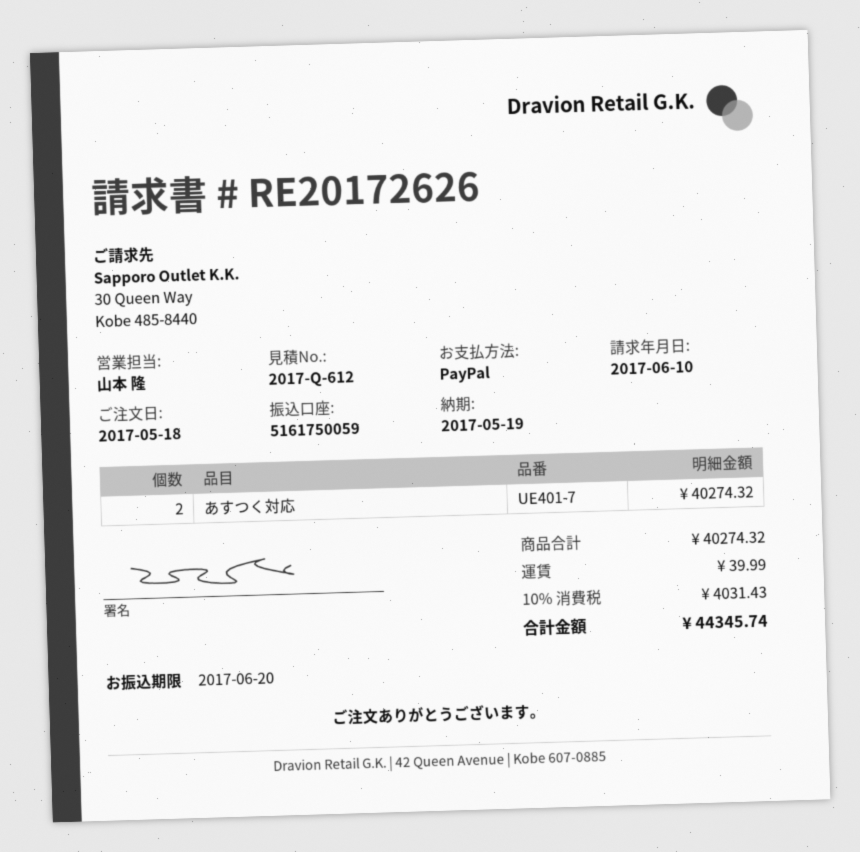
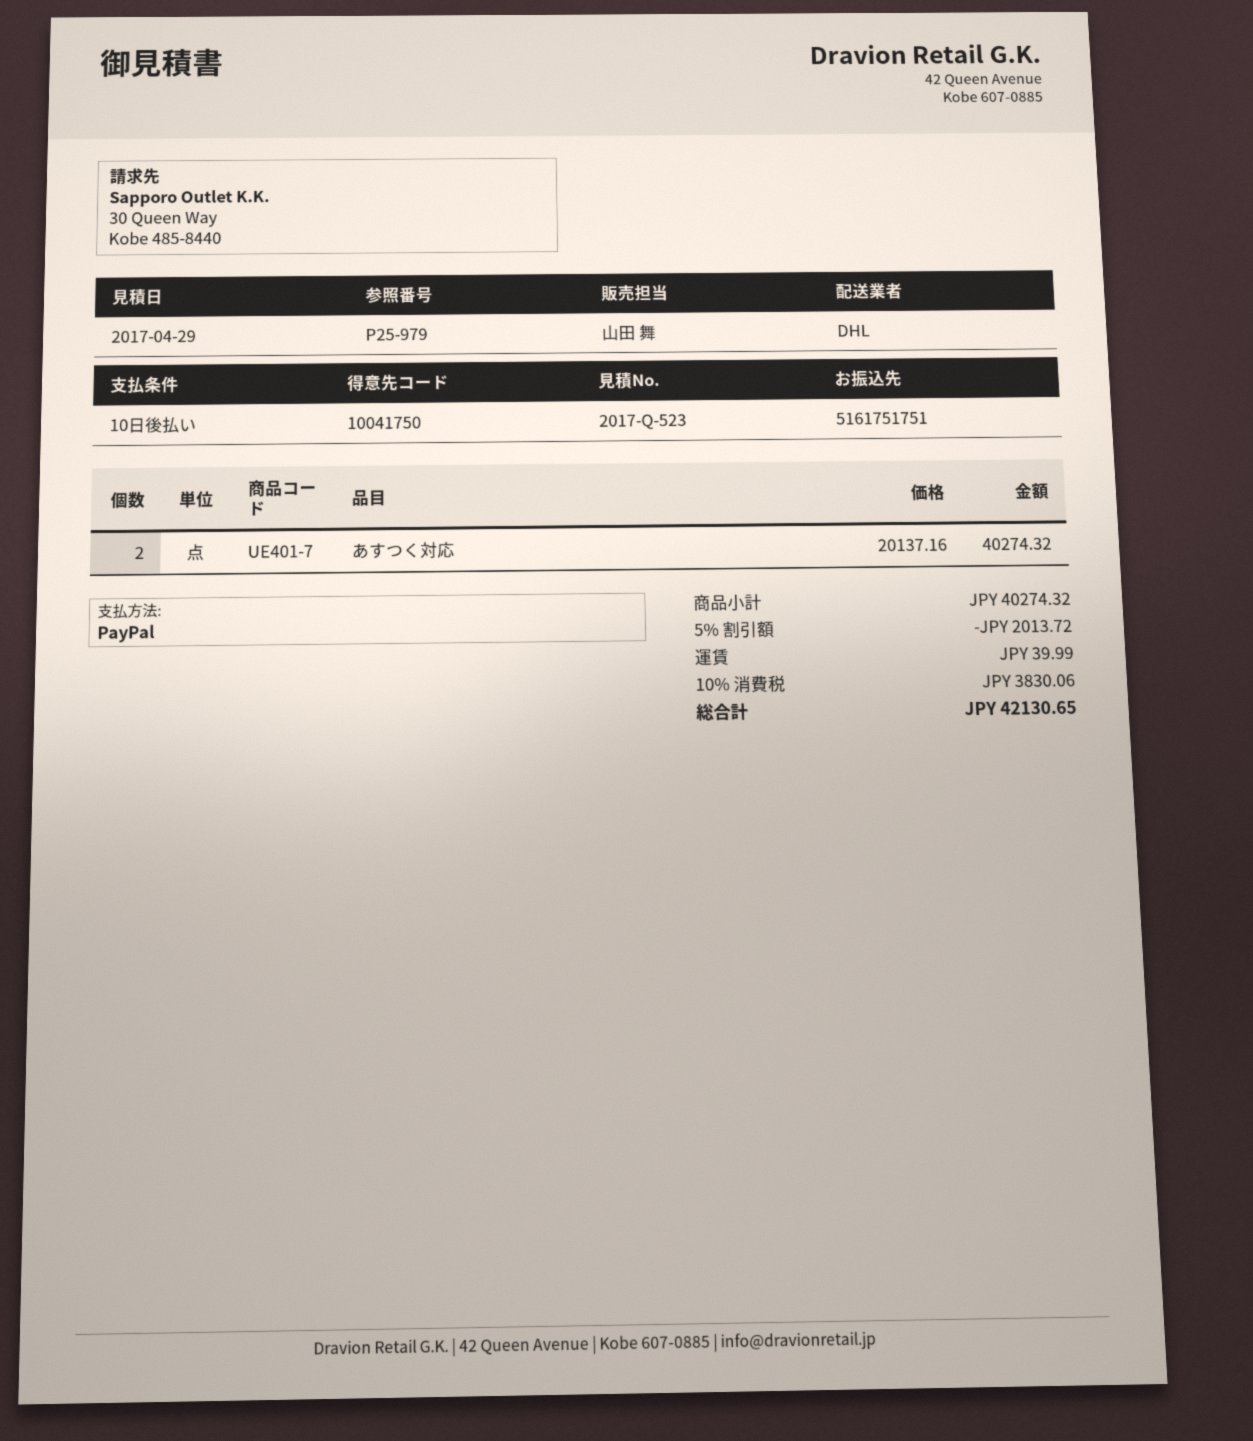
quote number: 2017-Q-612 -> 2017-Q-523
sales rep: 山本 隆 -> 山田 舞
bank account: 5161750059 -> 5161751751
discount: none -> 5% = 2013.72
tax: 10% = 4031.43 -> 10% = 3830.06
total: 44345.74 -> 42130.65

